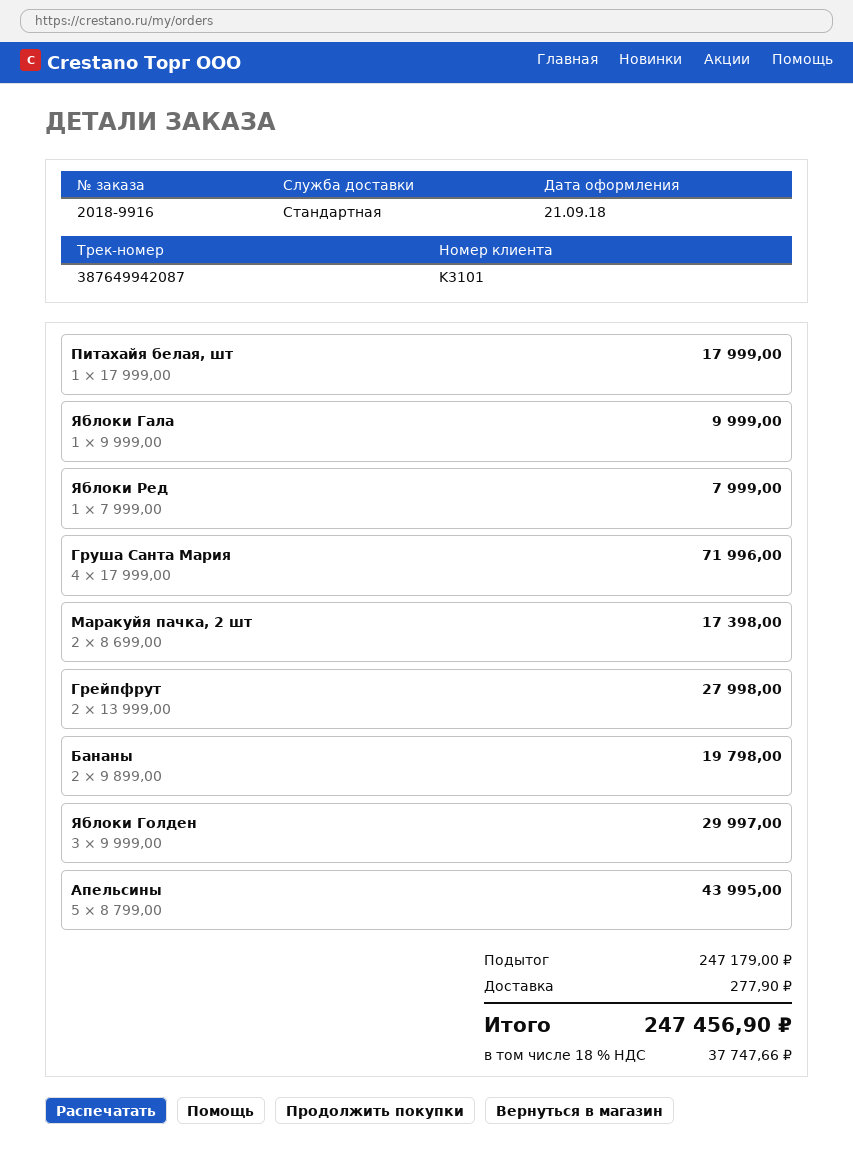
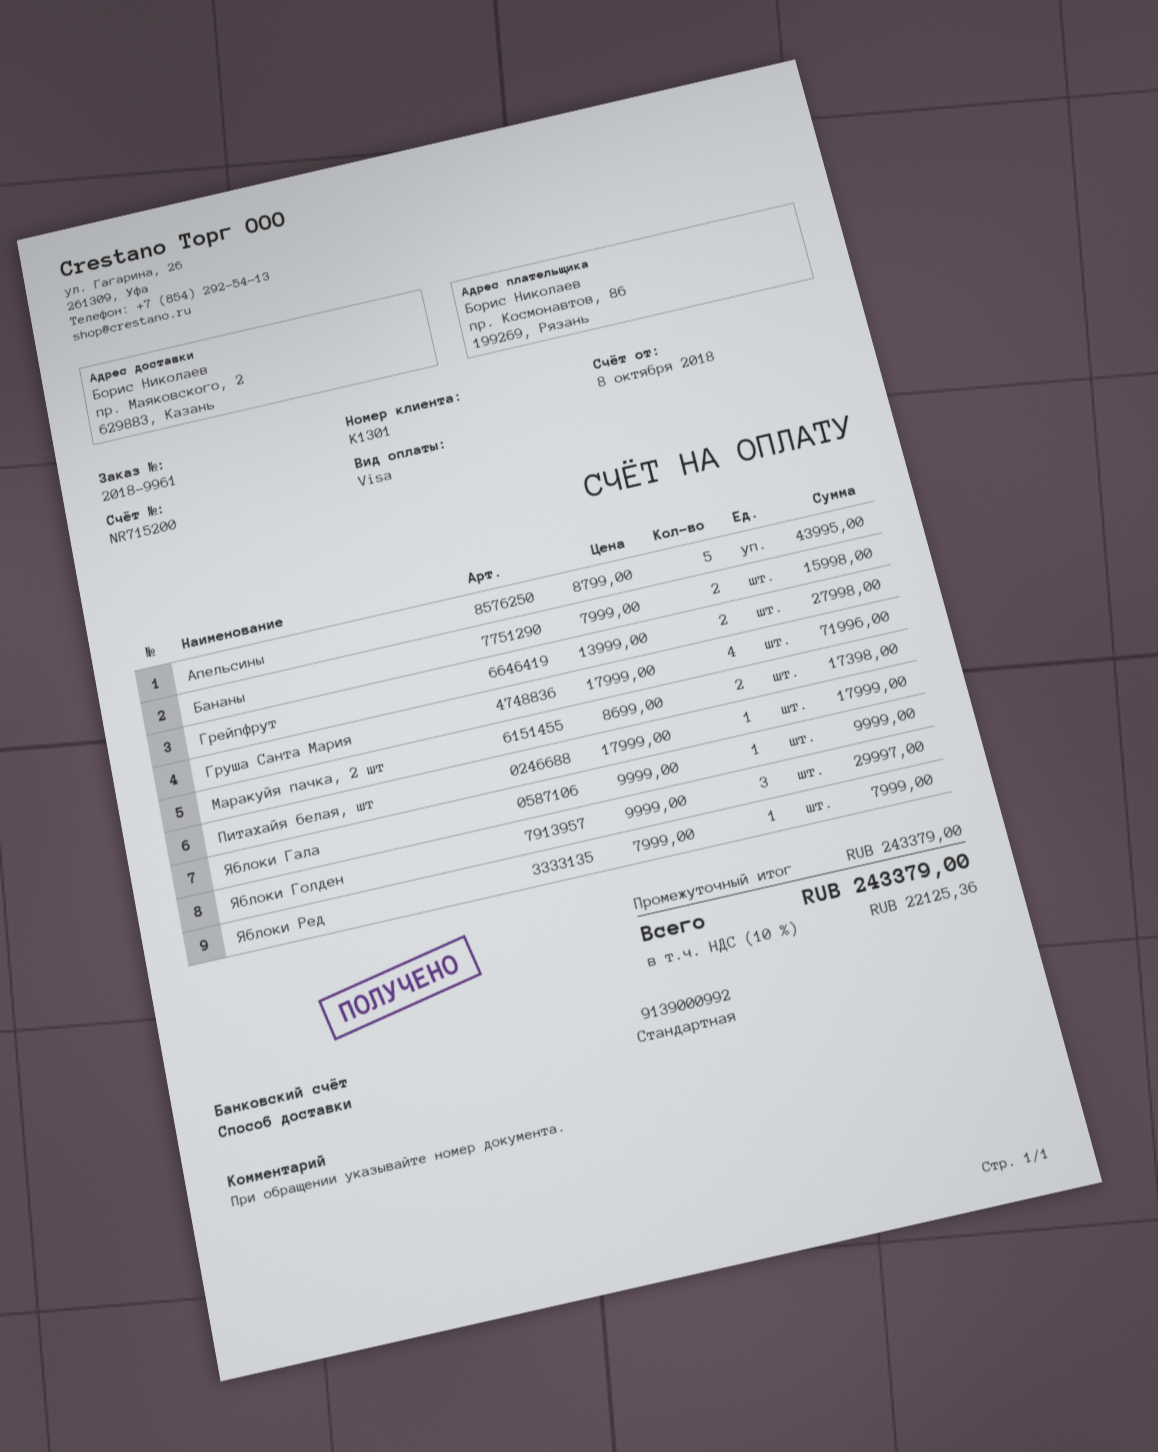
order number: 2018-9916 -> 2018-9961
customer number: K3101 -> K1301
Бананы: 2 x 9899.00 = 19798.00 -> 2 x 7999.00 = 15998.00
subtotal: 247179.00 -> 243379.00
shipping: 277.90 -> none
tax: 18% = 37747.66 -> 10% = 22125.36
total: 247456.90 -> 243379.00

